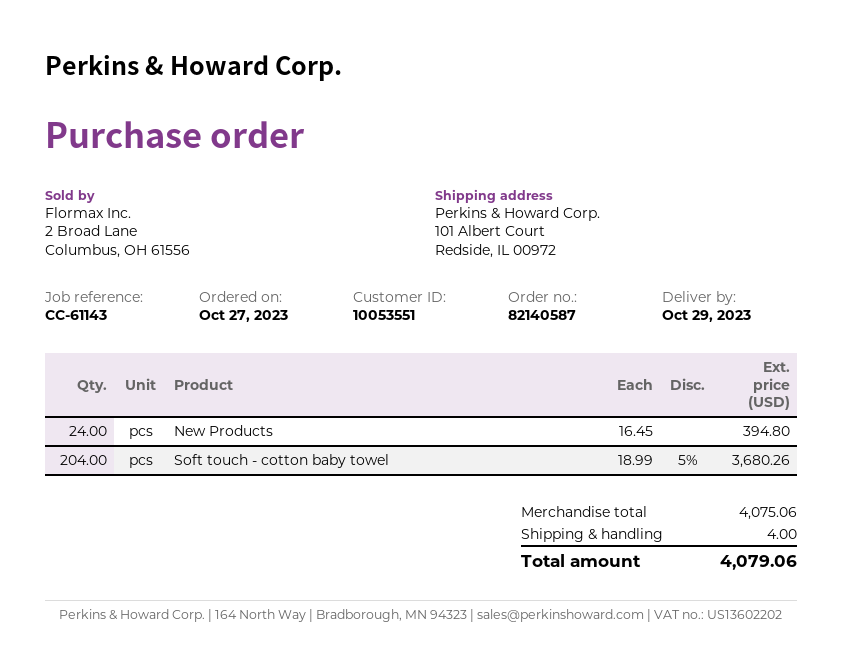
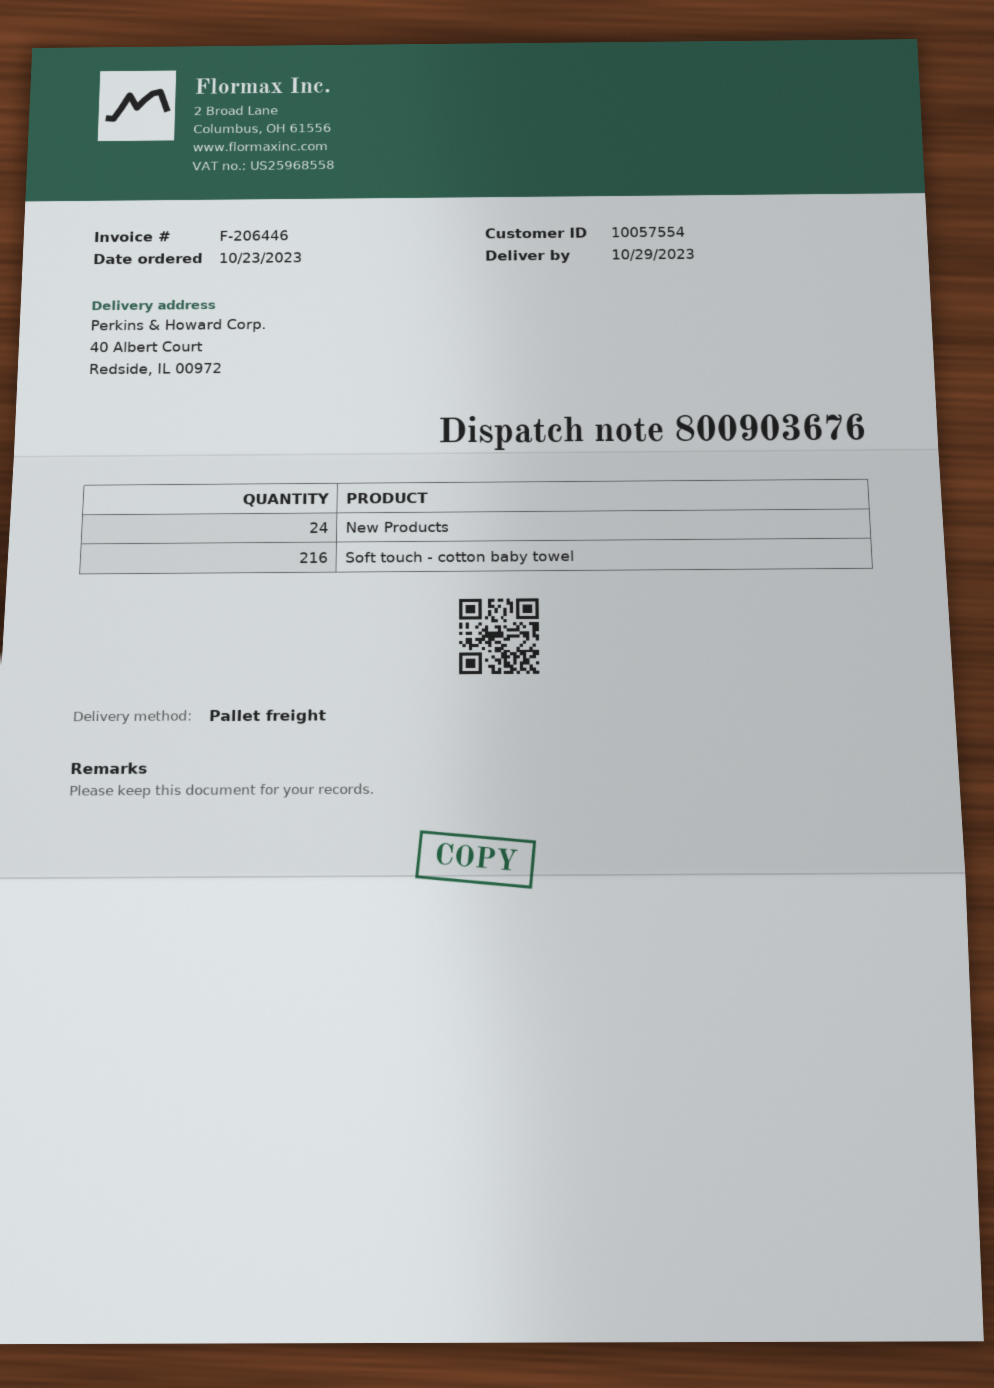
order date: 2023-10-27 -> 2023-10-23
customer number: 10053551 -> 10057554
ship to: 101 Albert Court, Redside, IL 00972 -> 40 Albert Court, Redside, IL 00972
Soft touch - cotton baby towel: 204 -> 216

